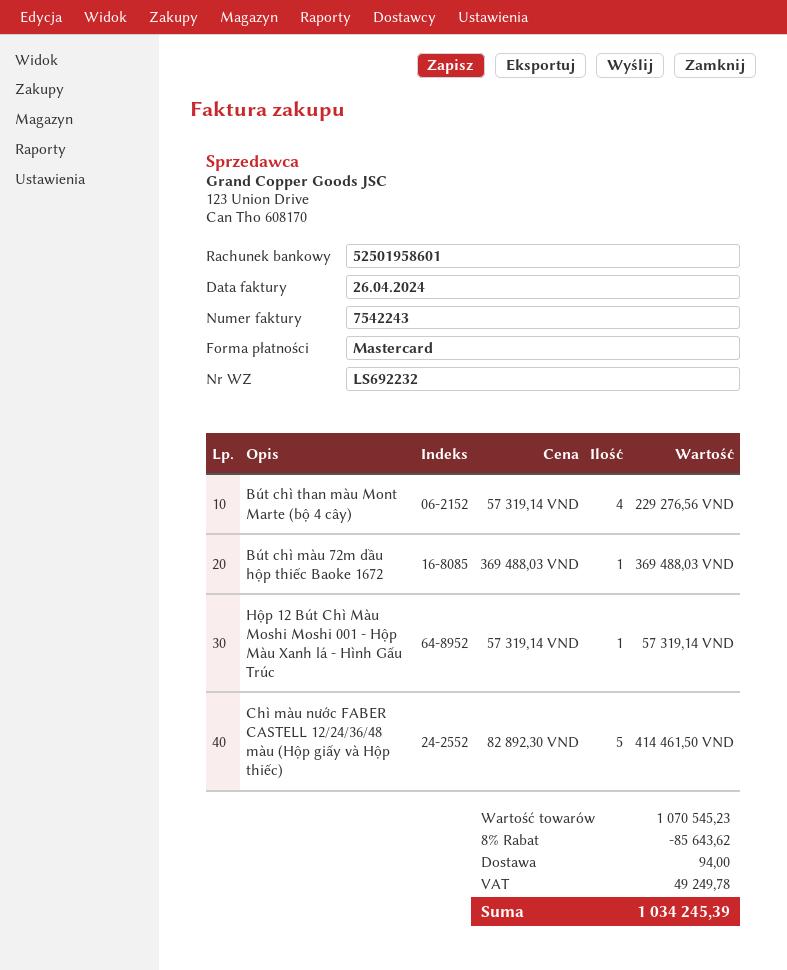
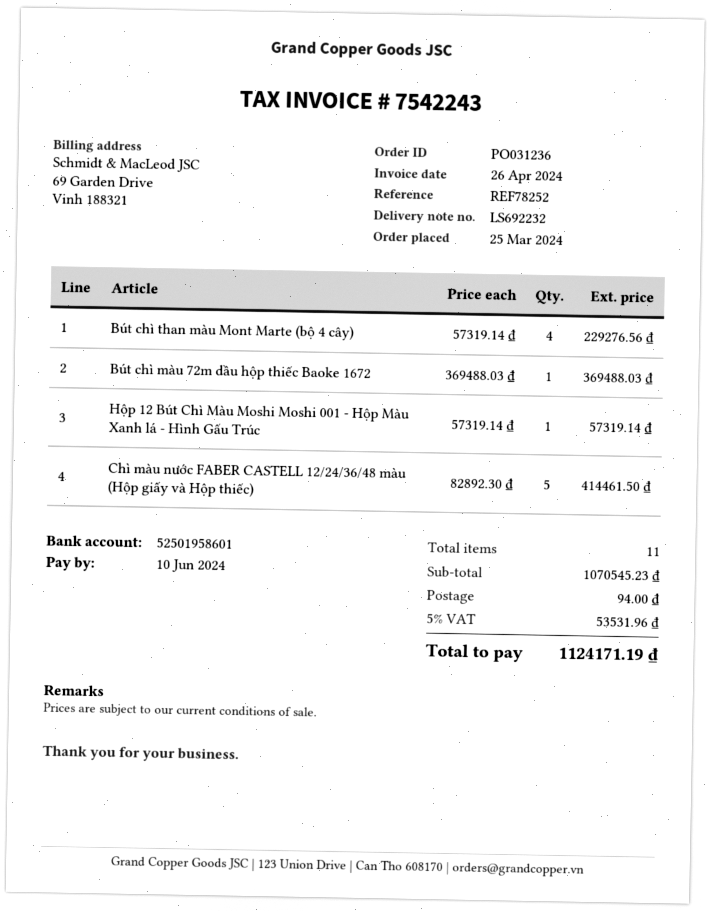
discount: 8% = 85643.62 -> none
tax: 49249.78 -> 53531.96
total: 1034245.39 -> 1124171.19

